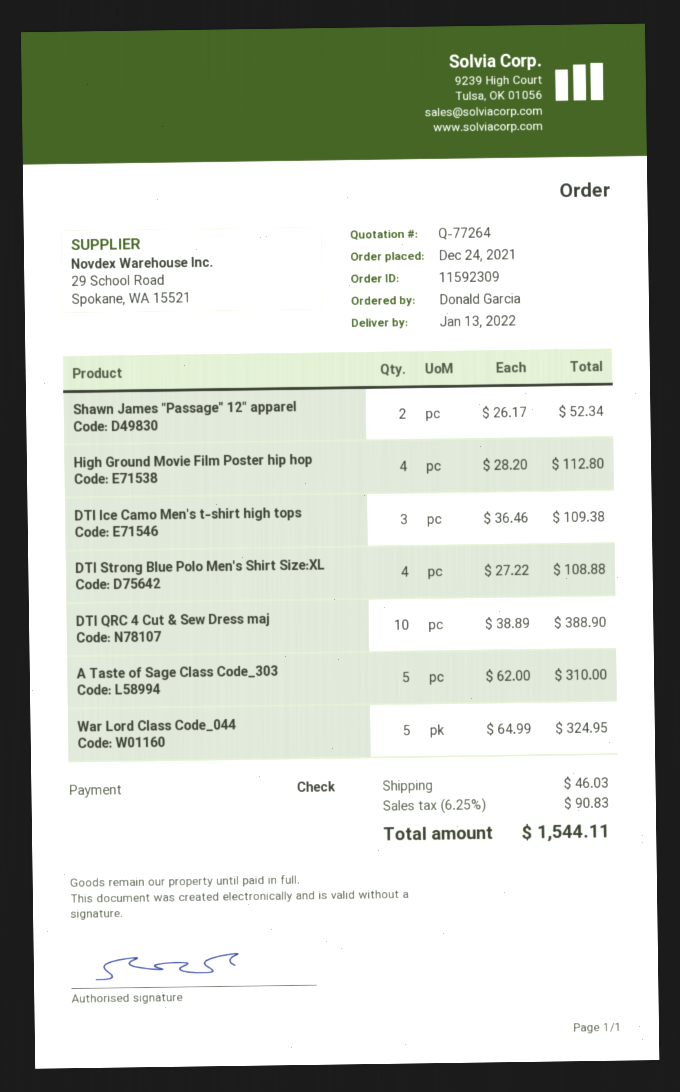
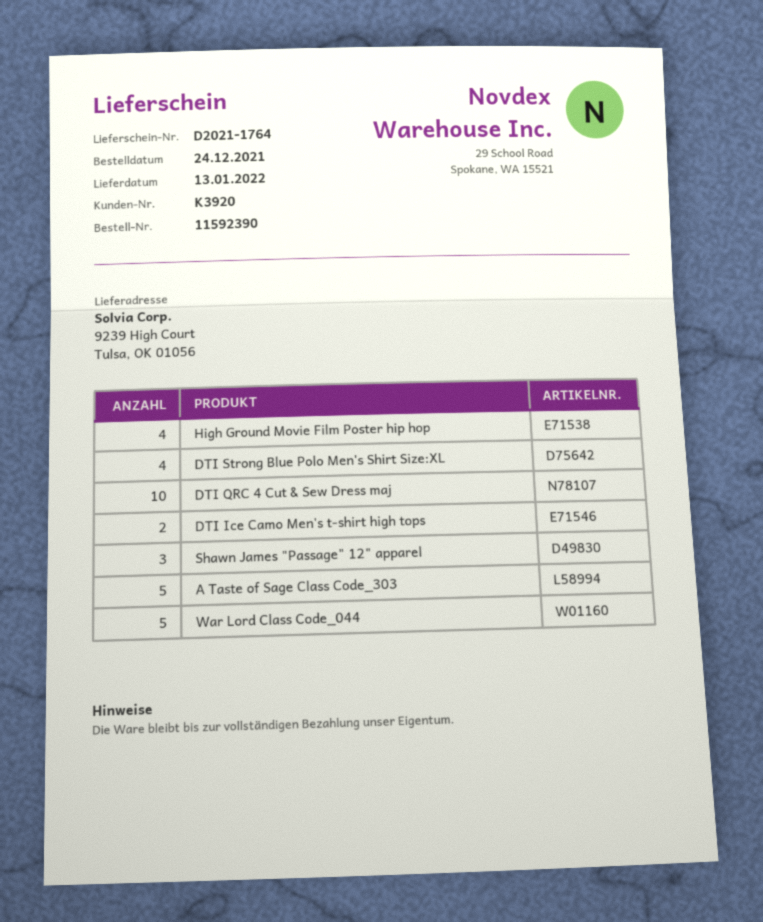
order number: 11592309 -> 11592390
Shawn James "Passage" 12" apparel: 2 -> 3
DTI Ice Camo Men's t-shirt high tops: 3 -> 2

